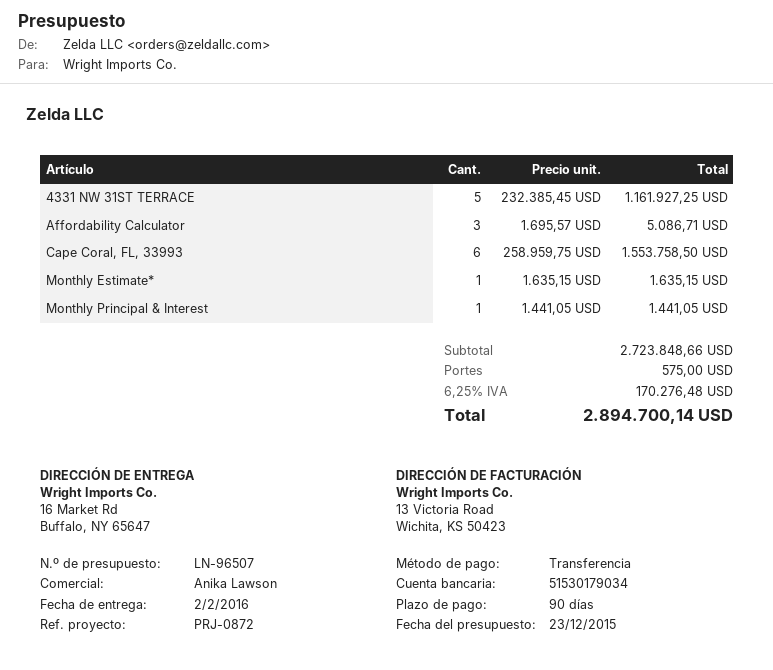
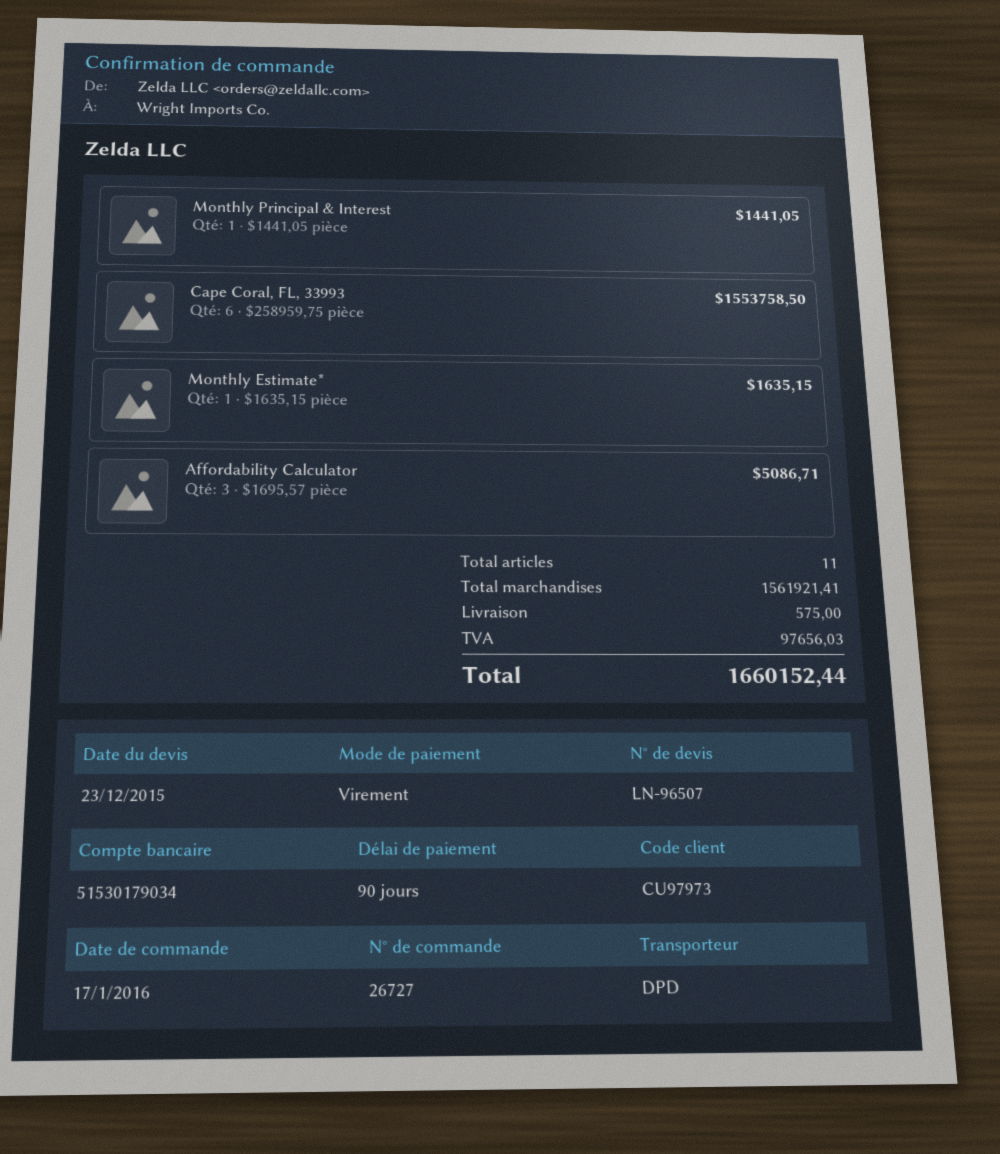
4331 NW 31ST TERRACE: 5 x 232385.45 = 1161927.25 -> none
subtotal: 2723848.66 -> 1561921.41
tax: 170276.48 -> 97656.03
total: 2894700.14 -> 1660152.44

